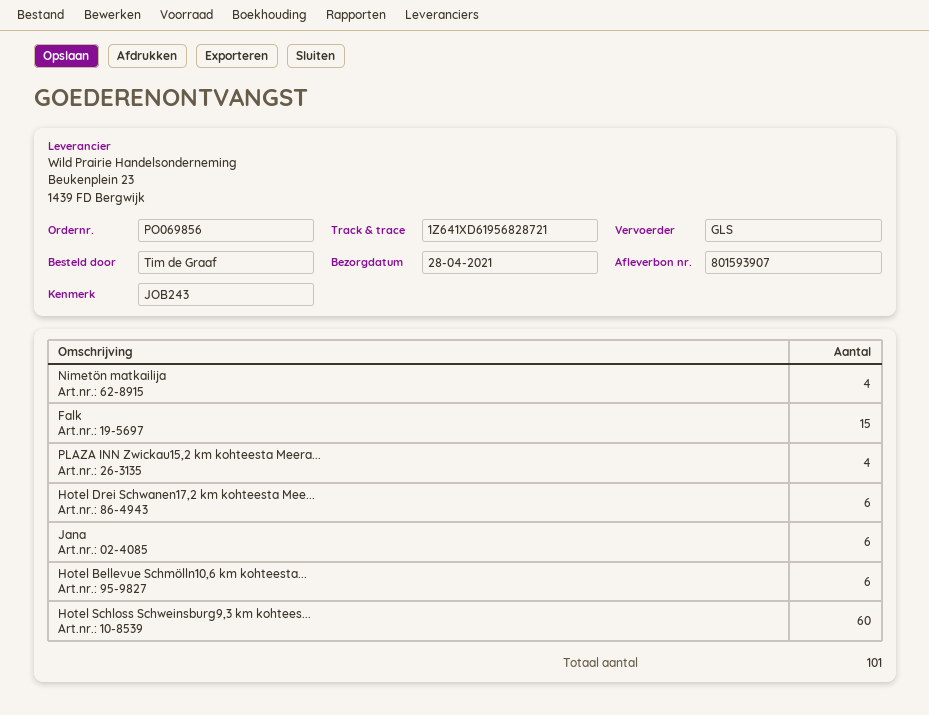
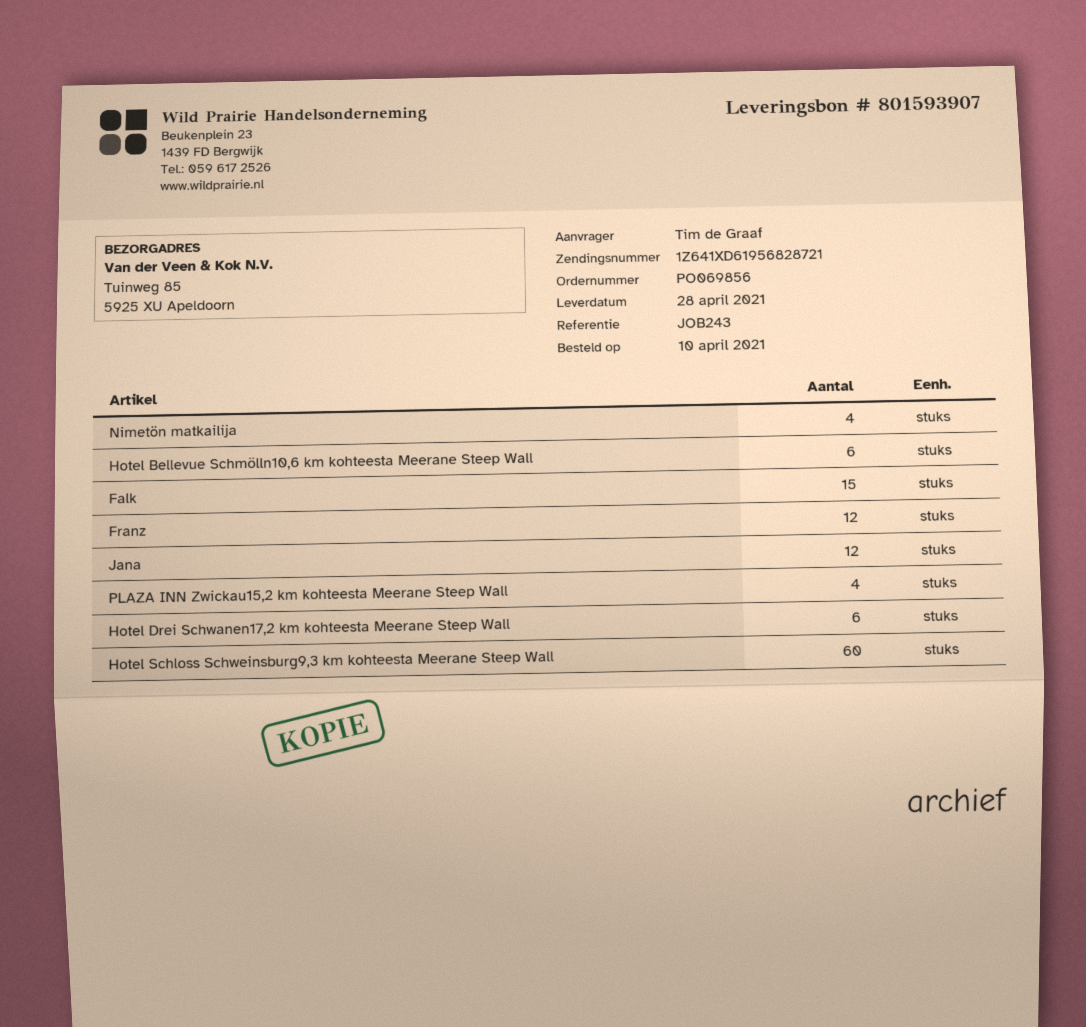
Jana: 6 -> 12
Franz: none -> 12

